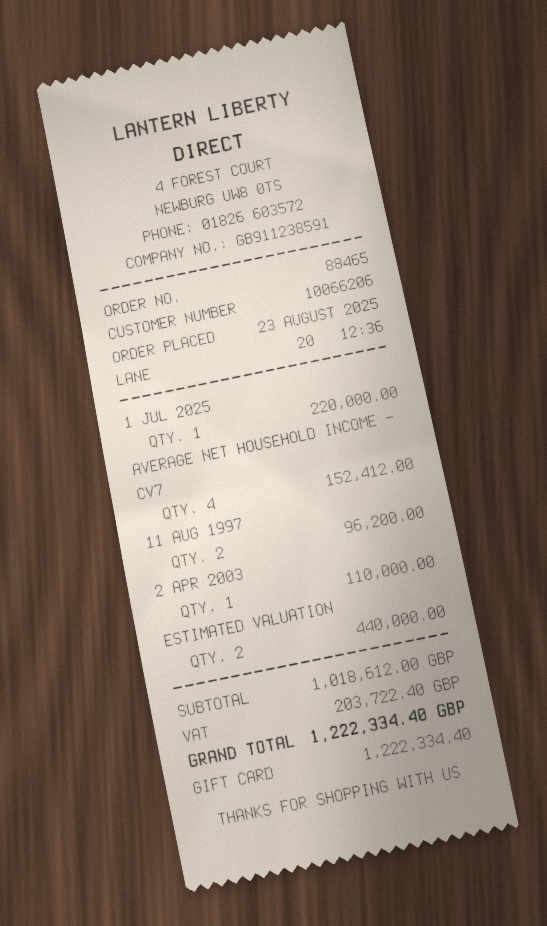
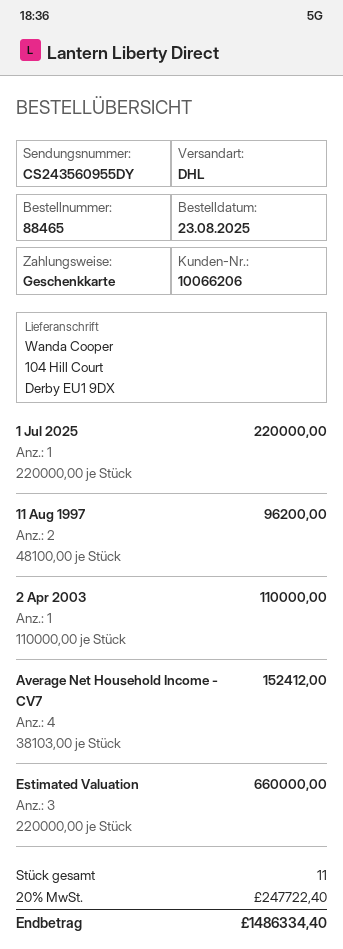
ESTIMATED VALUATION: 2 for 440000.00 -> 3 for 660000.00
tax: 203722.40 -> 247722.40
total: 1222334.40 -> 1486334.40

